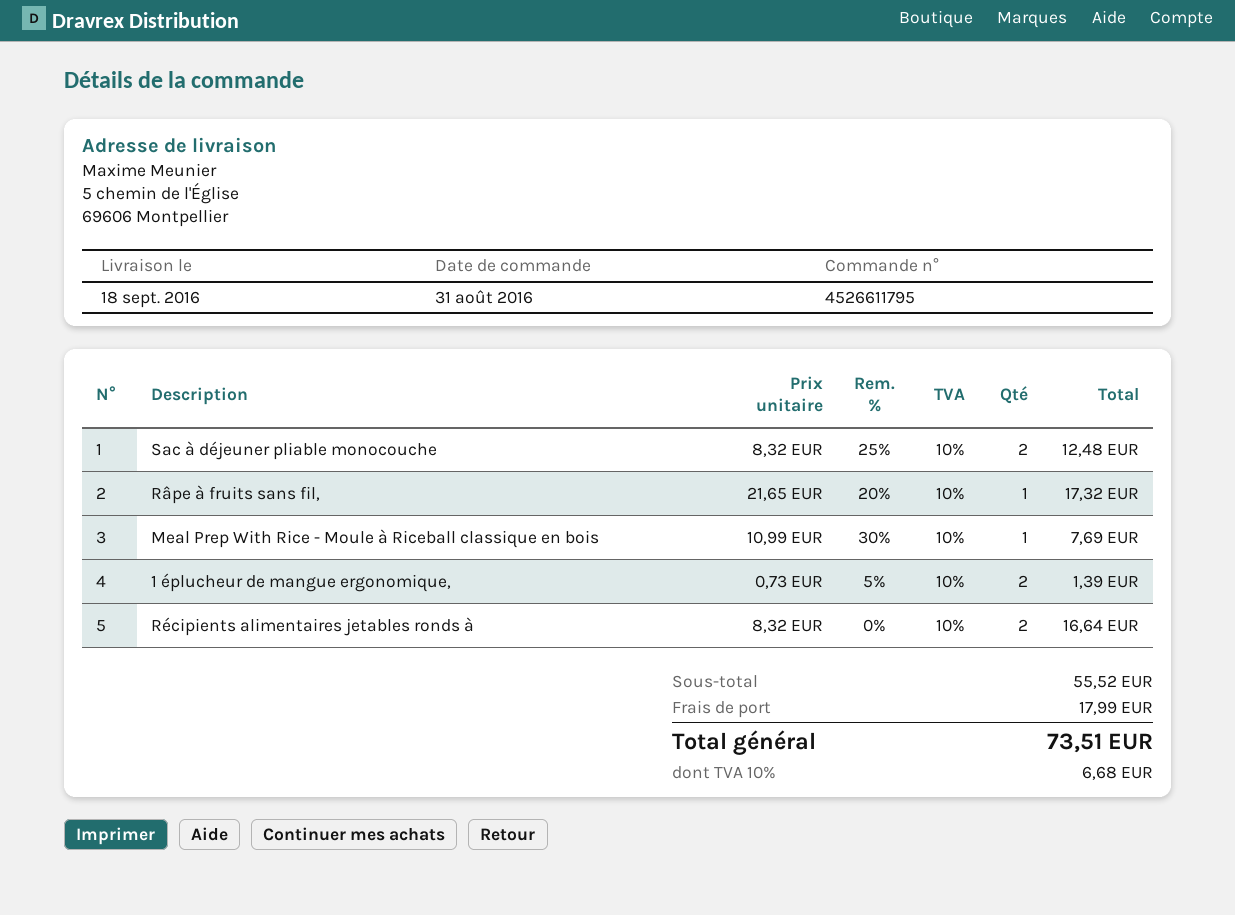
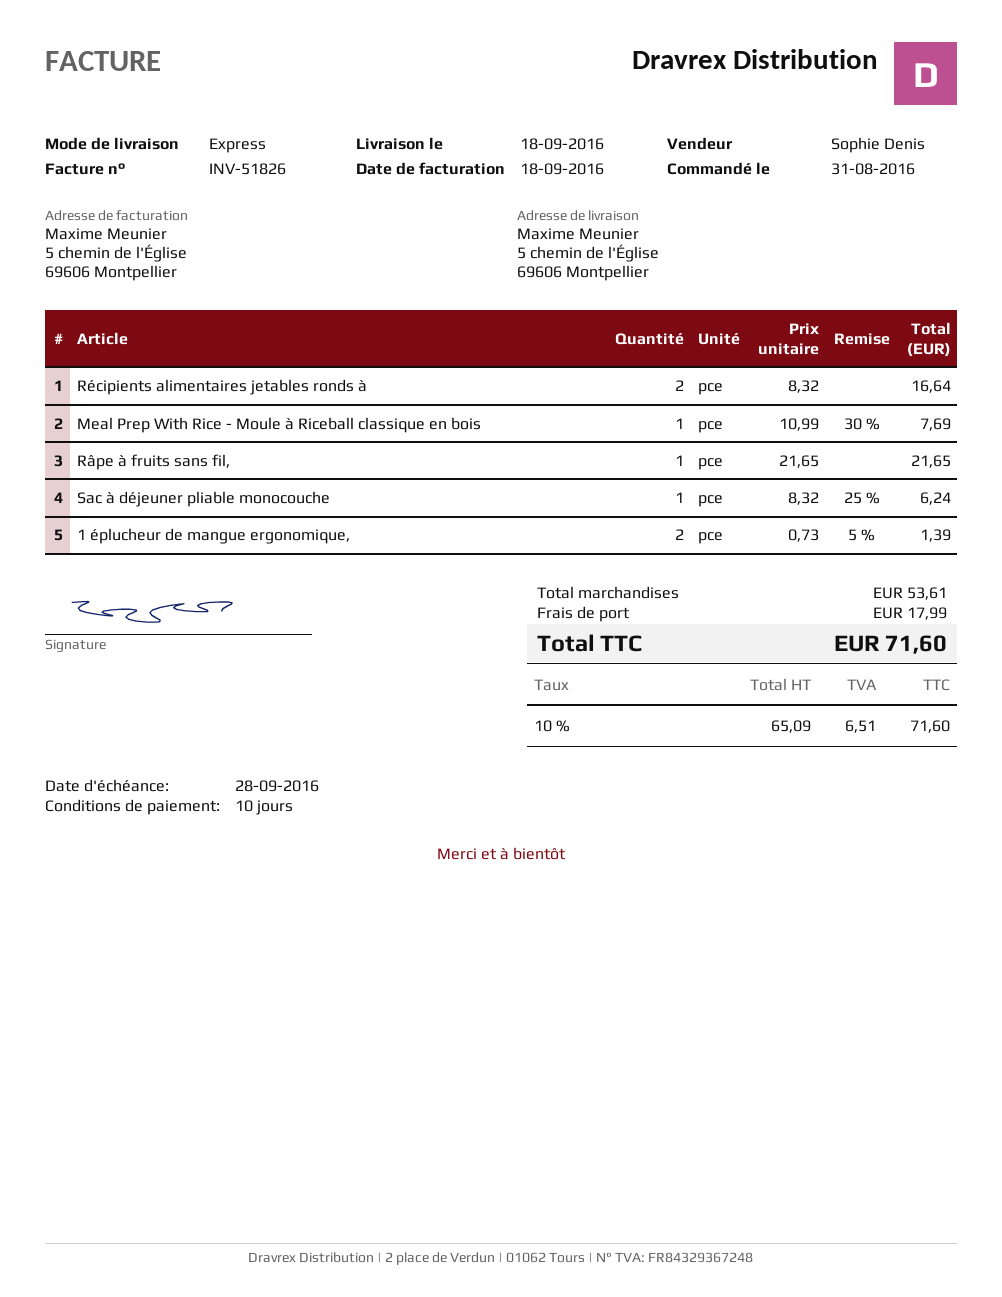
Sac à déjeuner pliable monocouche: 2 x 8.32 - 25% = 12.48 -> 1 x 8.32 - 25% = 6.24
Râpe à fruits sans fil,: 1 x 21.65 - 20% = 17.32 -> 1 x 21.65 = 21.65
subtotal: 55.52 -> 53.61
tax: 10% = 6.68 -> 10% = 6.51
total: 73.51 -> 71.60

